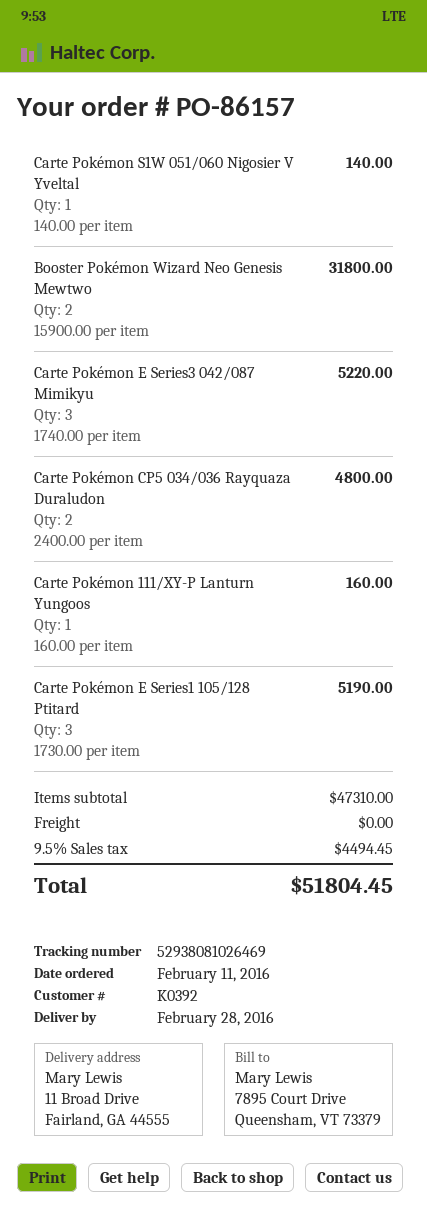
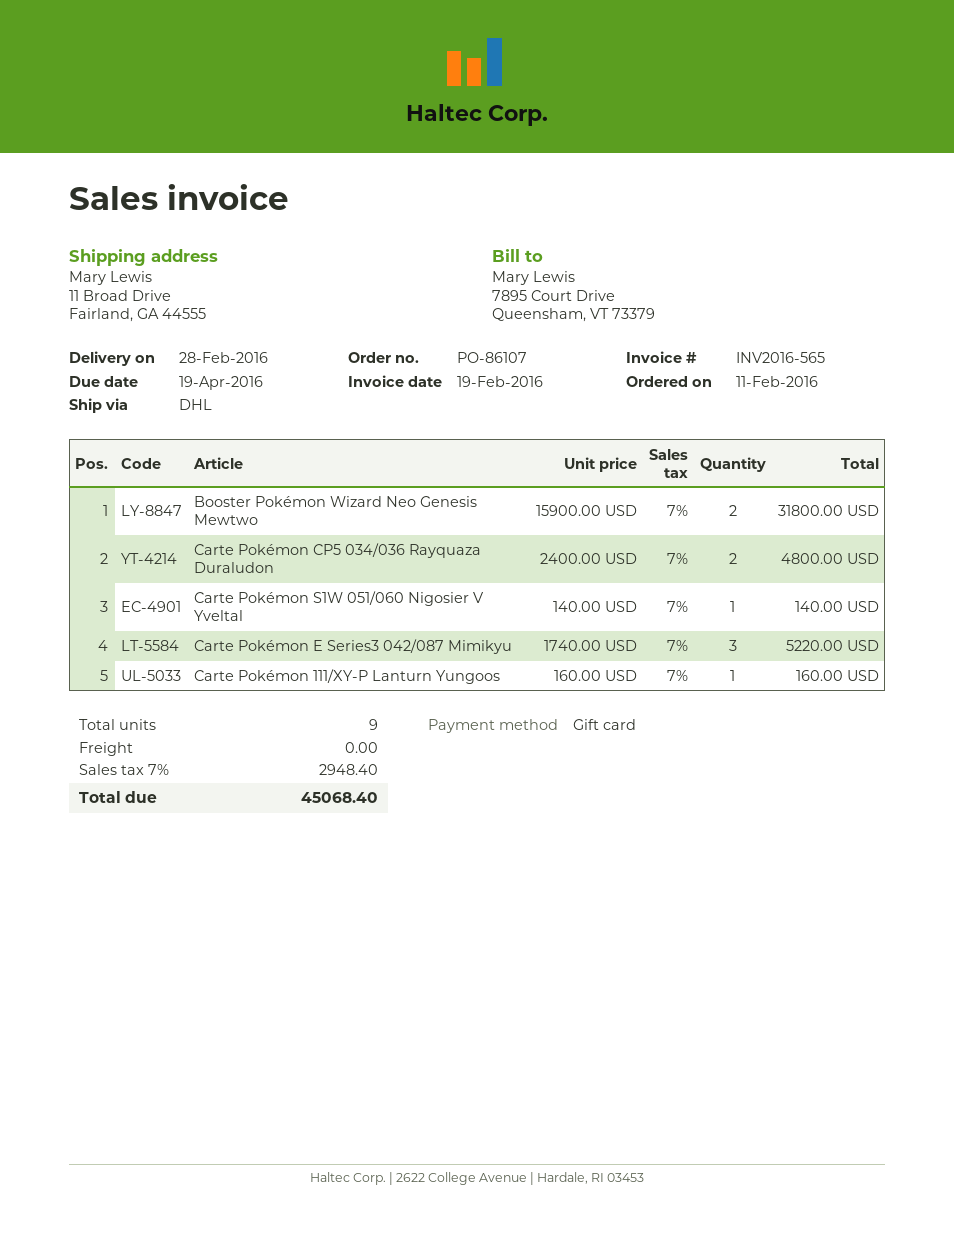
order number: PO-86157 -> PO-86107
Carte Pokémon E Series1 105/128 Ptitard: 3 x 1730.00 = 5190.00 -> none
tax: 9.5% = 4494.45 -> 7% = 2948.40
total: 51804.45 -> 45068.40

